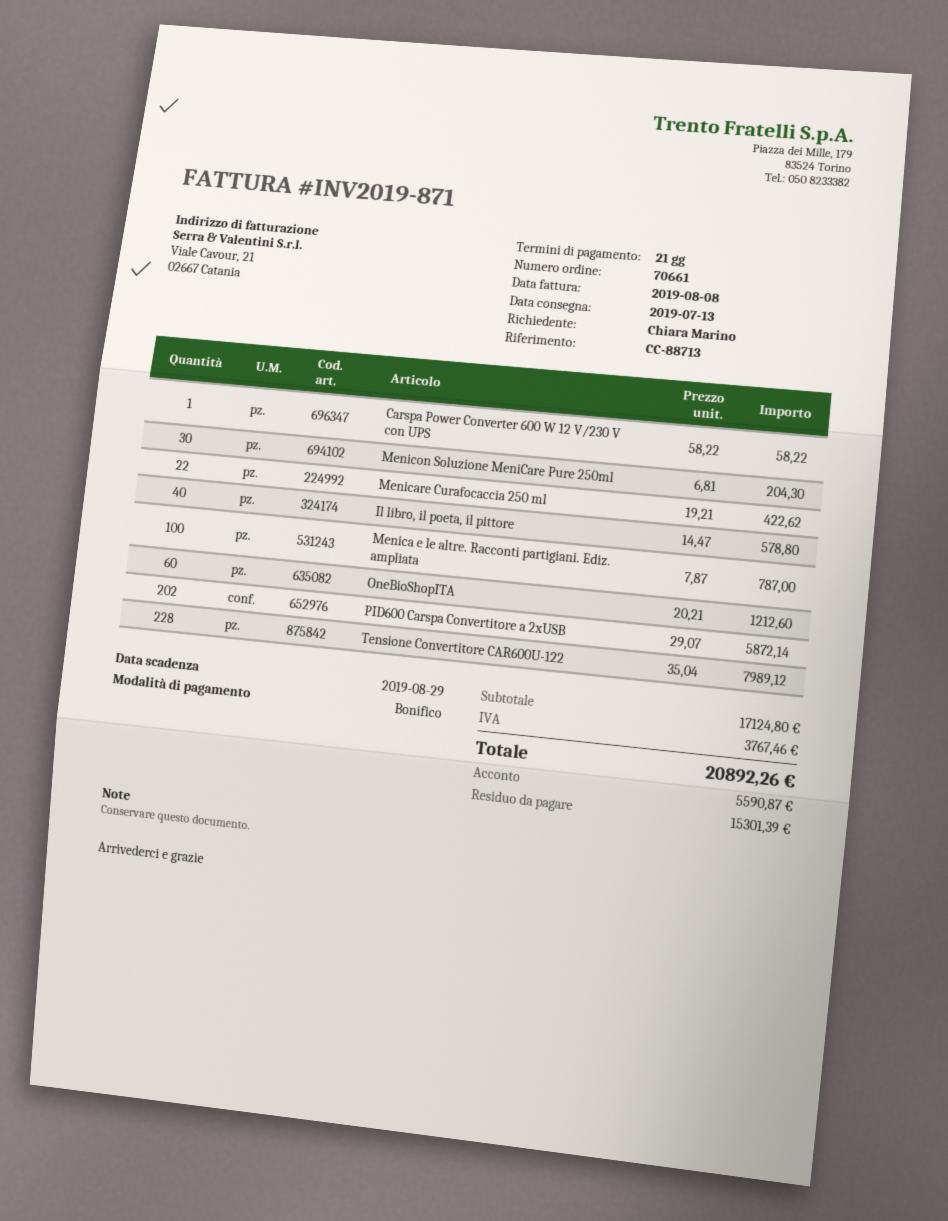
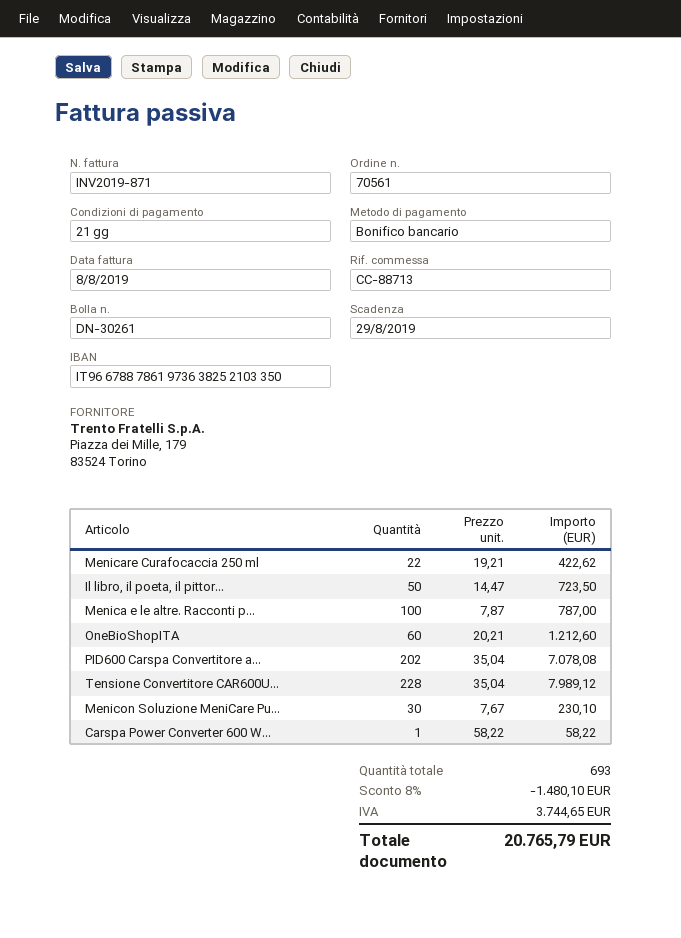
order number: 70661 -> 70561
Menicon Soluzione MeniCare Pure 250ml: 30 x 6.81 = 204.30 -> 30 x 7.67 = 230.10
Il libro, il poeta, il pittore: 40 x 14.47 = 578.80 -> 50 x 14.47 = 723.50
PID600 Carspa Convertitore a 2xUSB: 202 x 29.07 = 5872.14 -> 202 x 35.04 = 7078.08
discount: none -> 8% = 1480.10
tax: 3767.46 -> 3744.65
total: 20892.26 -> 20765.79

